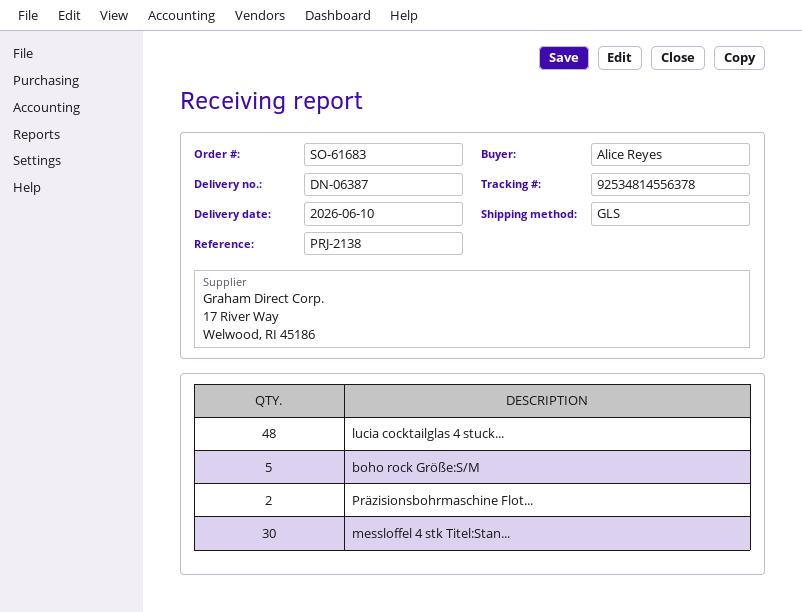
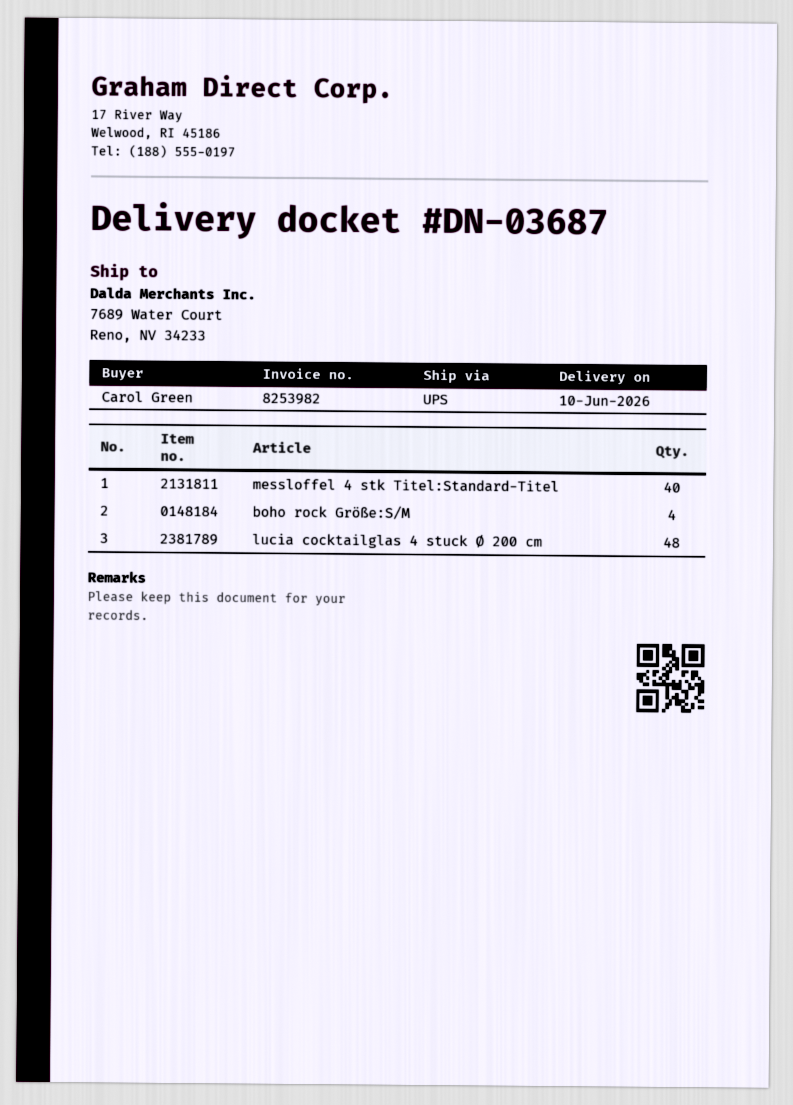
delivery note number: DN-06387 -> DN-03687
ordered by: Alice Reyes -> Carol Green
shipping method: GLS -> UPS
boho rock Größe:S/M: 5 -> 4
Präzisionsbohrmaschine Flot...: 2 -> none
messloffel 4 stk Titel:Stan...: 30 -> 40

